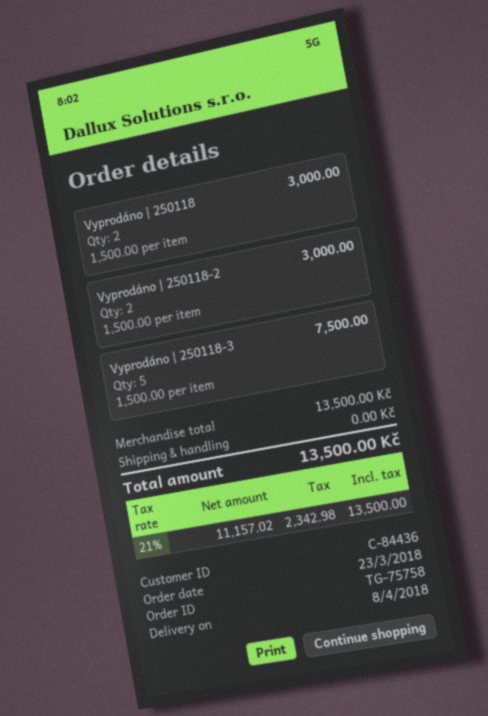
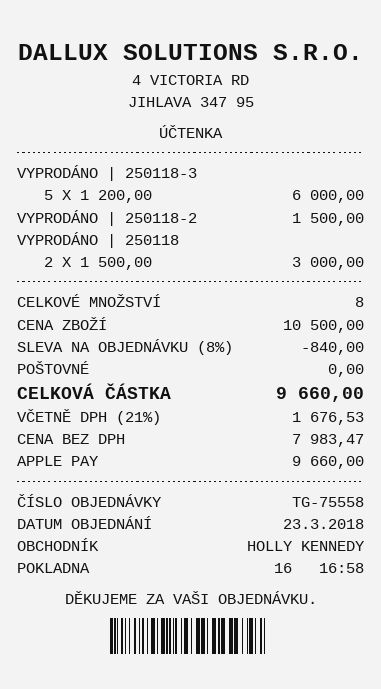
order number: TG-75758 -> TG-75558
Vyprodáno | 250118-2: 2 x 1500.00 = 3000.00 -> 1 x 1500.00 = 1500.00
Vyprodáno | 250118-3: 5 x 1500.00 = 7500.00 -> 5 x 1200.00 = 6000.00
subtotal: 13500.00 -> 10500.00
discount: none -> 8% = 840.00
net: 11157.02 -> 7983.47
tax: 21% = 2342.98 -> 21% = 1676.53
total: 13500.00 -> 9660.00

